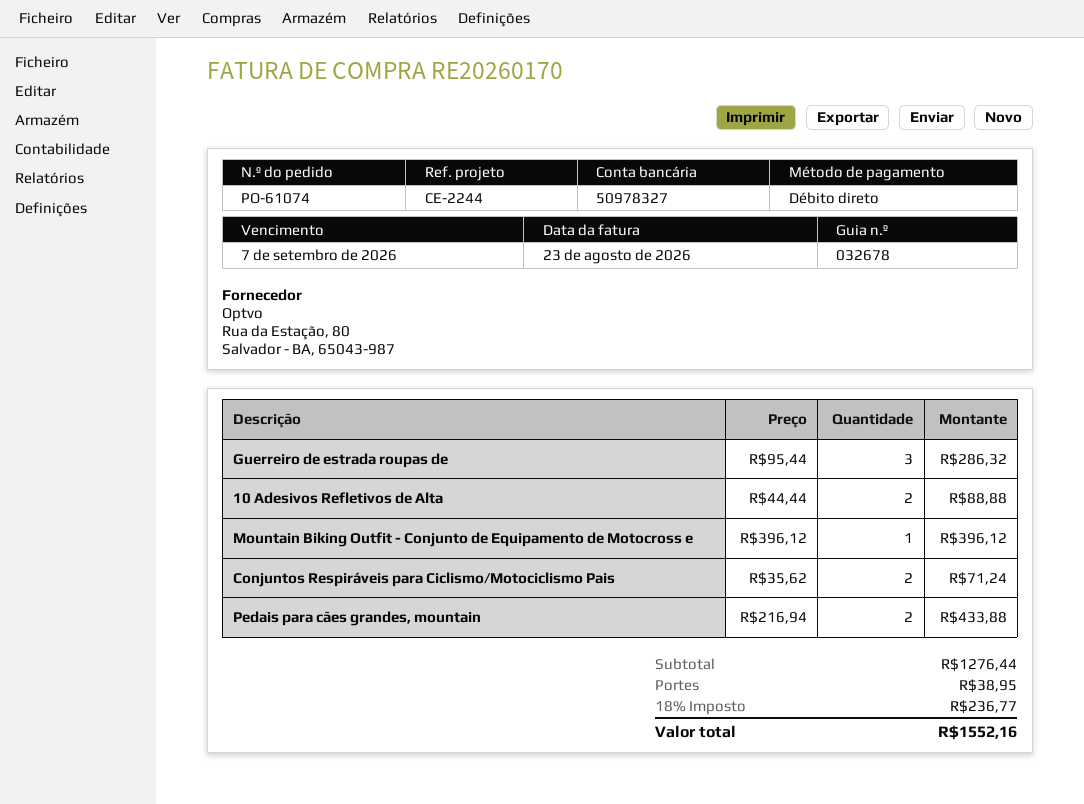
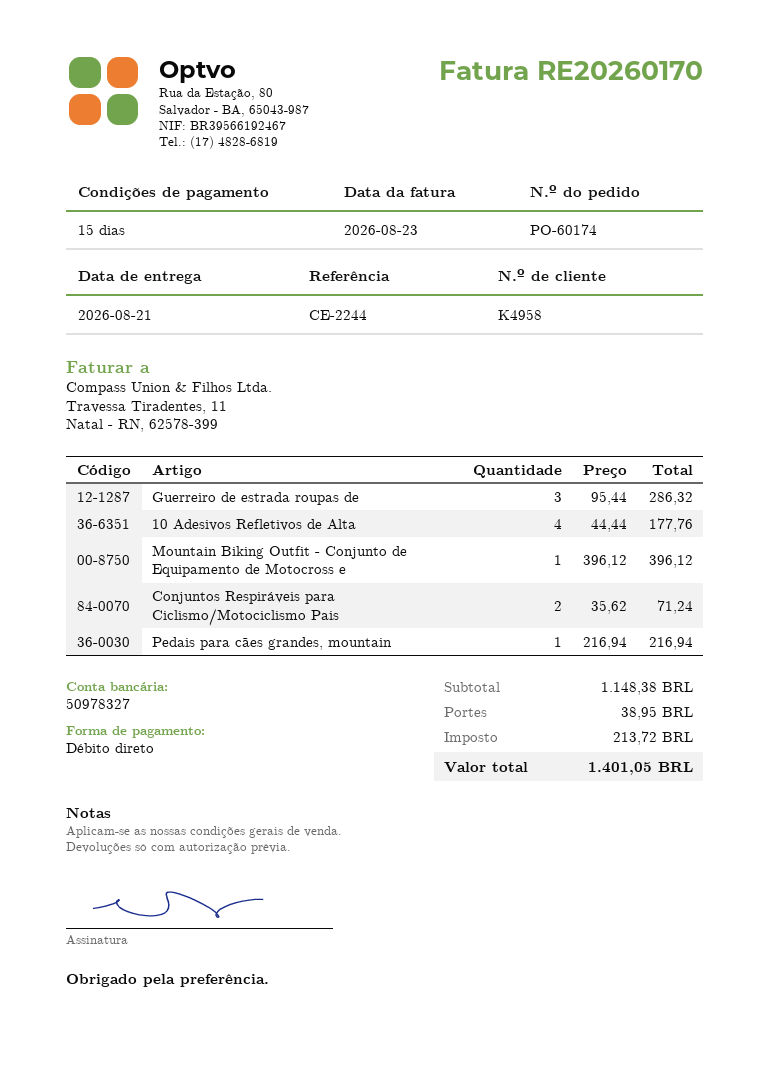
order number: PO-61074 -> PO-60174
10 Adesivos Refletivos de Alta: 2 x 44.44 = 88.88 -> 4 x 44.44 = 177.76
Pedais para cães grandes, mountain: 2 x 216.94 = 433.88 -> 1 x 216.94 = 216.94
subtotal: 1276.44 -> 1148.38
tax: 236.77 -> 213.72
total: 1552.16 -> 1401.05

